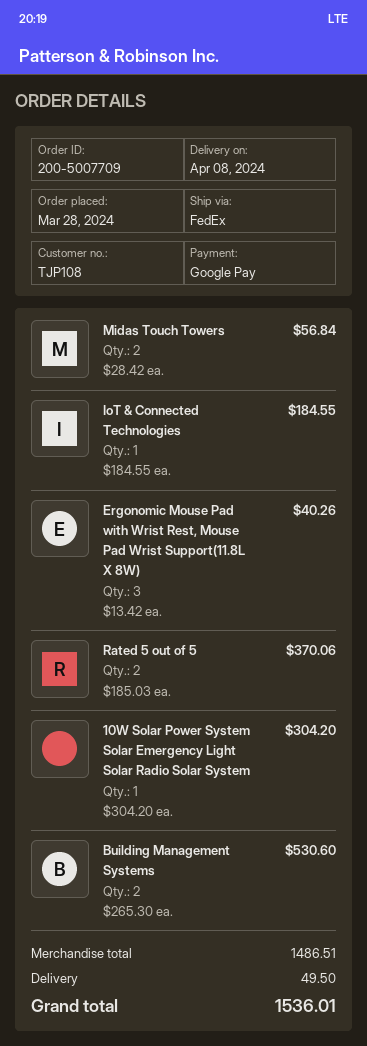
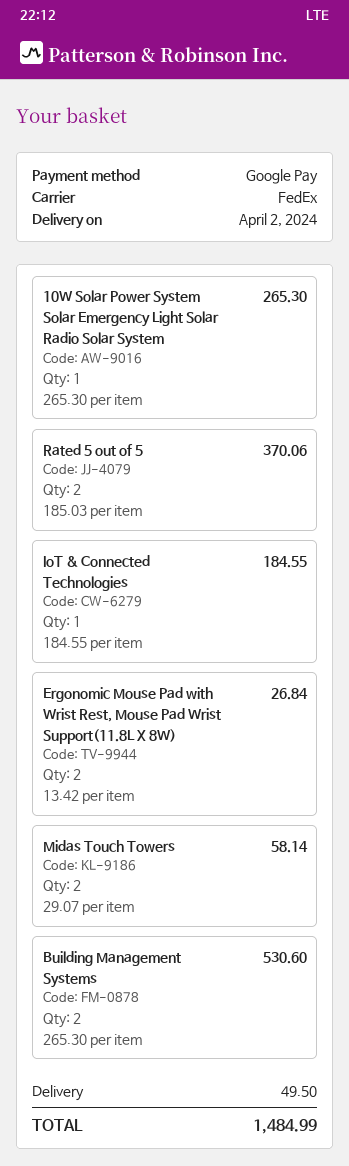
delivery date: 2024-04-08 -> 2024-04-02
Midas Touch Towers: 2 x 28.42 = 56.84 -> 2 x 29.07 = 58.14
Ergonomic Mouse Pad with Wrist Rest, Mouse Pad Wrist Support(11.8L X 8W): 3 x 13.42 = 40.26 -> 2 x 13.42 = 26.84
10W Solar Power System Solar Emergency Light Solar Radio Solar System: 1 x 304.20 = 304.20 -> 1 x 265.30 = 265.30
total: 1536.01 -> 1484.99

